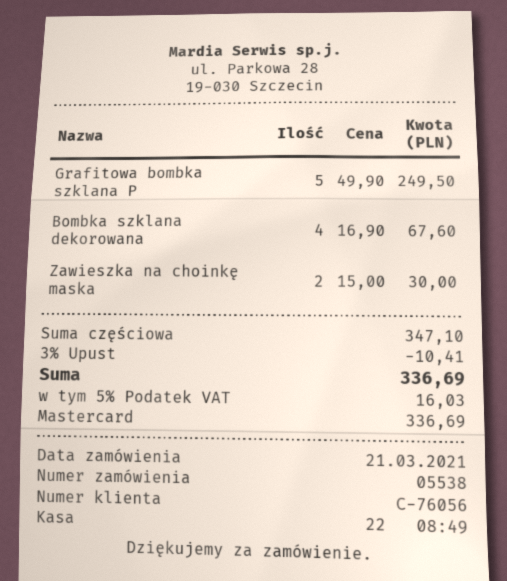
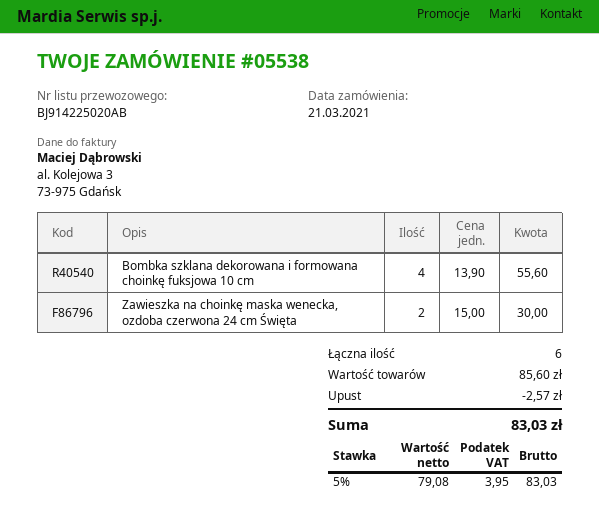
Grafitowa bombka szklana P: 5 x 49.90 = 249.50 -> none
Bombka szklana dekorowana: 4 x 16.90 = 67.60 -> 4 x 13.90 = 55.60
subtotal: 347.10 -> 85.60
discount: 10.41 -> 2.57
tax: 5% = 16.03 -> 5% = 3.95
total: 336.69 -> 83.03

